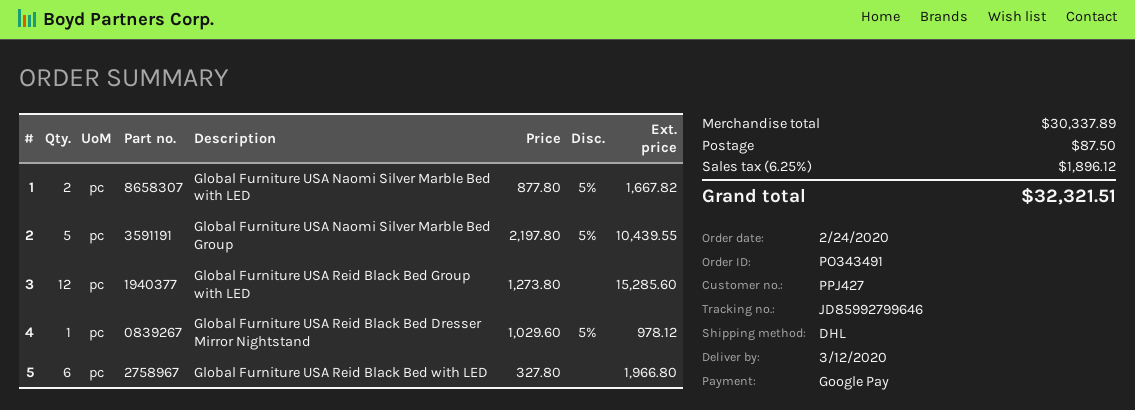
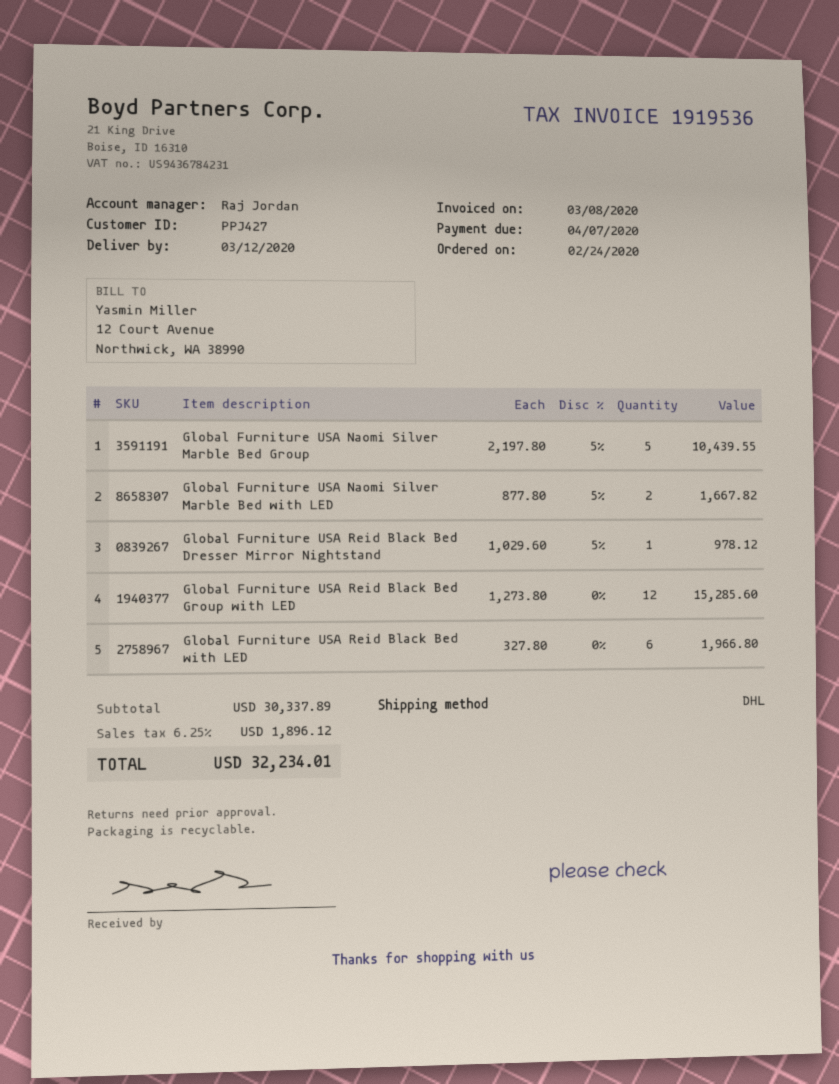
shipping: 87.50 -> none
total: 32321.51 -> 32234.01

